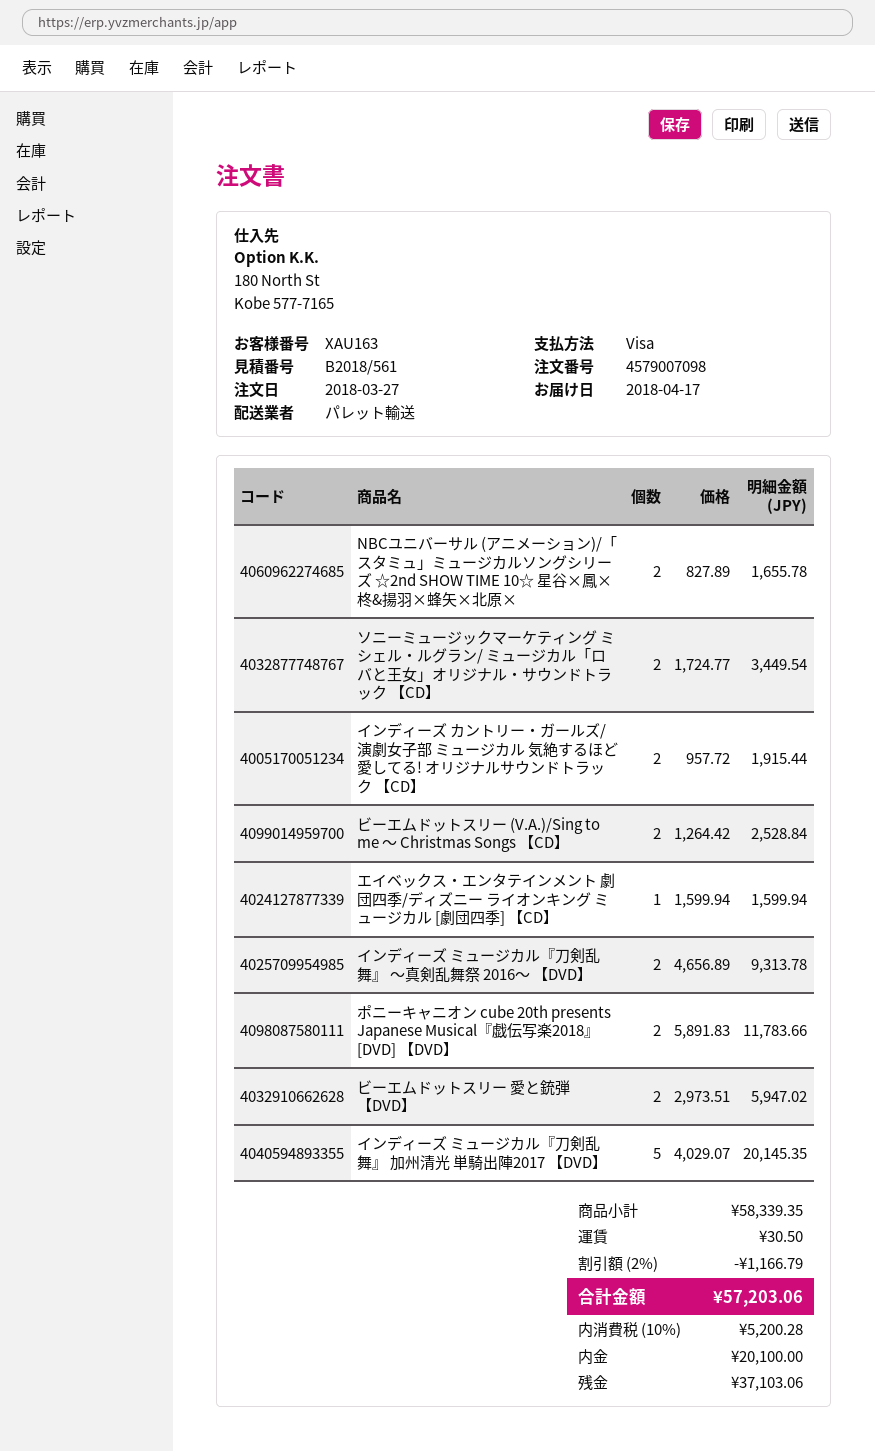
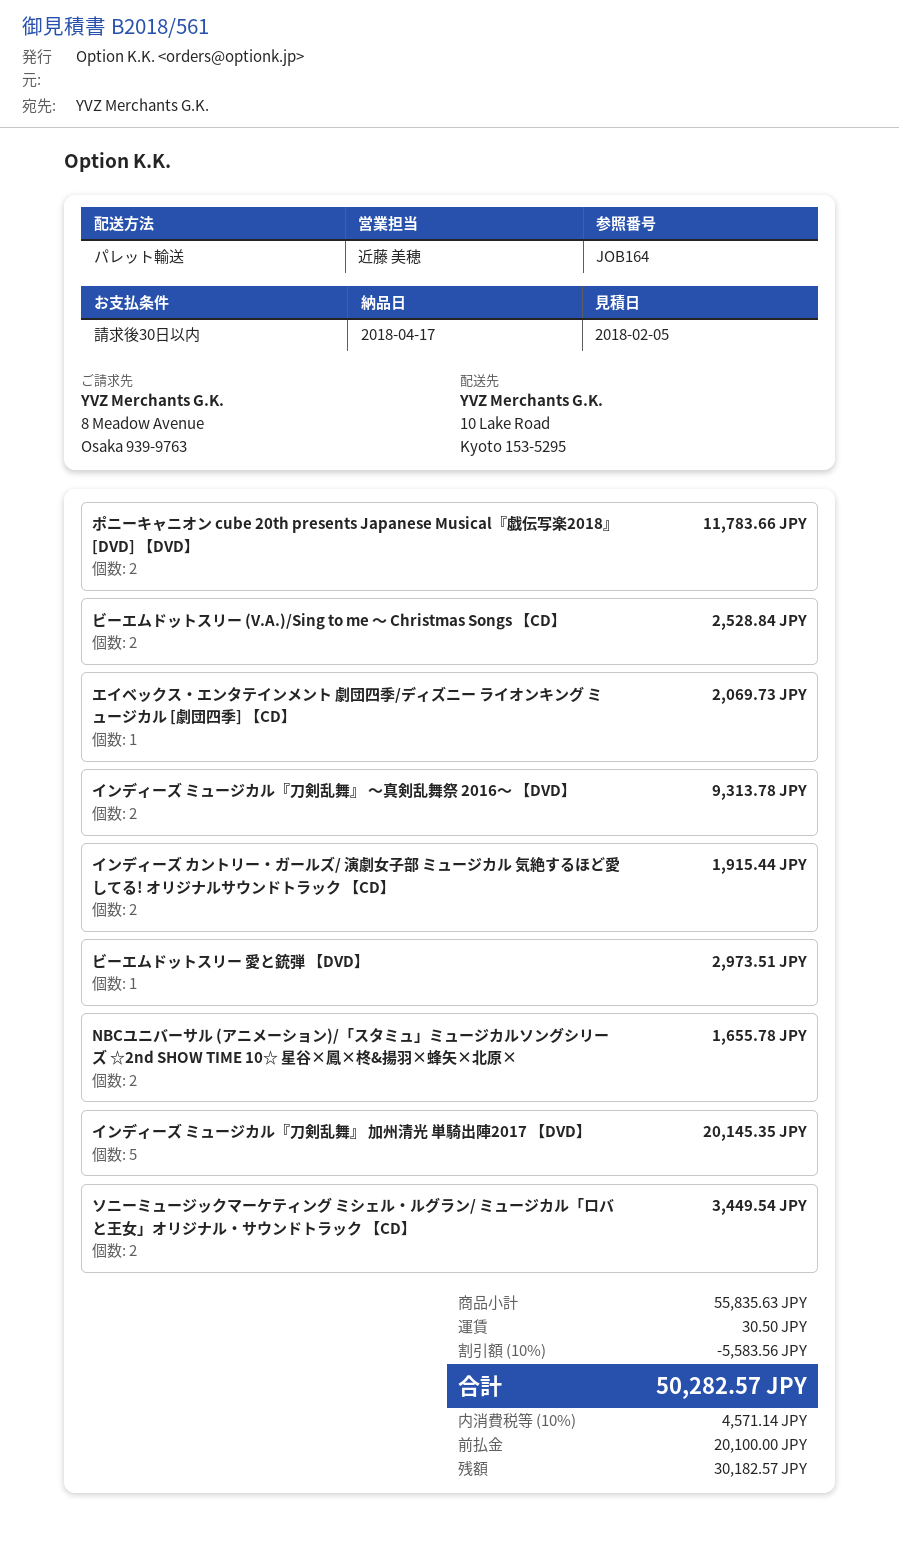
エイベックス・エンタテインメント 劇団四季/ディズニー ライオンキング ミュージカル [劇団四季] 【CD】: 1 for 1599.94 -> 1 for 2069.73
ビーエムドットスリー 愛と銃弾 【DVD】: 2 for 5947.02 -> 1 for 2973.51
subtotal: 58339.35 -> 55835.63
discount: 2% = 1166.79 -> 10% = 5583.56
tax: 10% = 5200.28 -> 10% = 4571.14
total: 57203.06 -> 50282.57
balance: 37103.06 -> 30182.57

